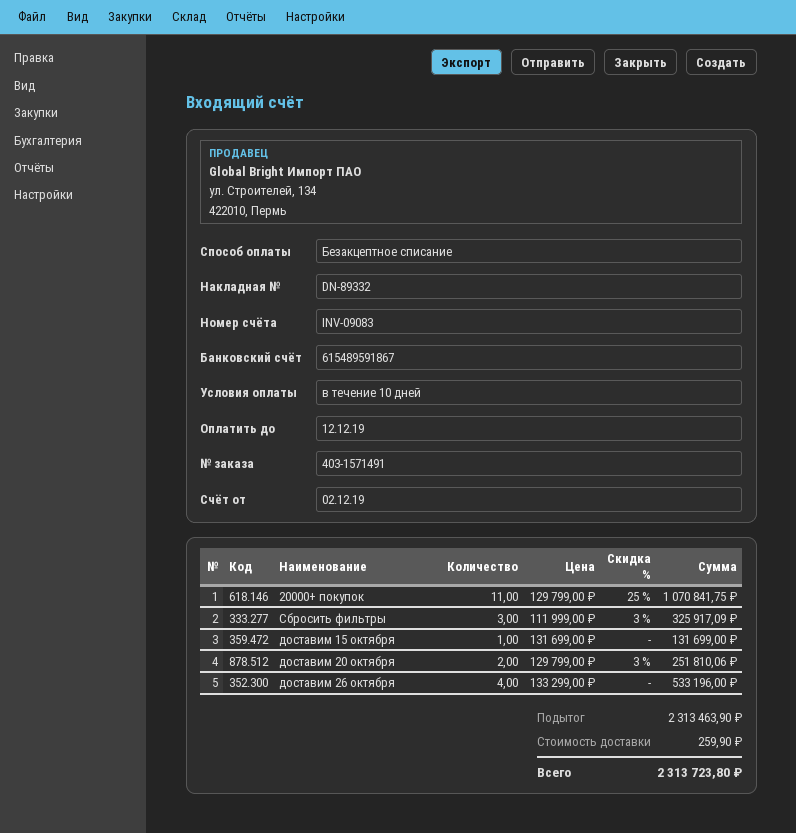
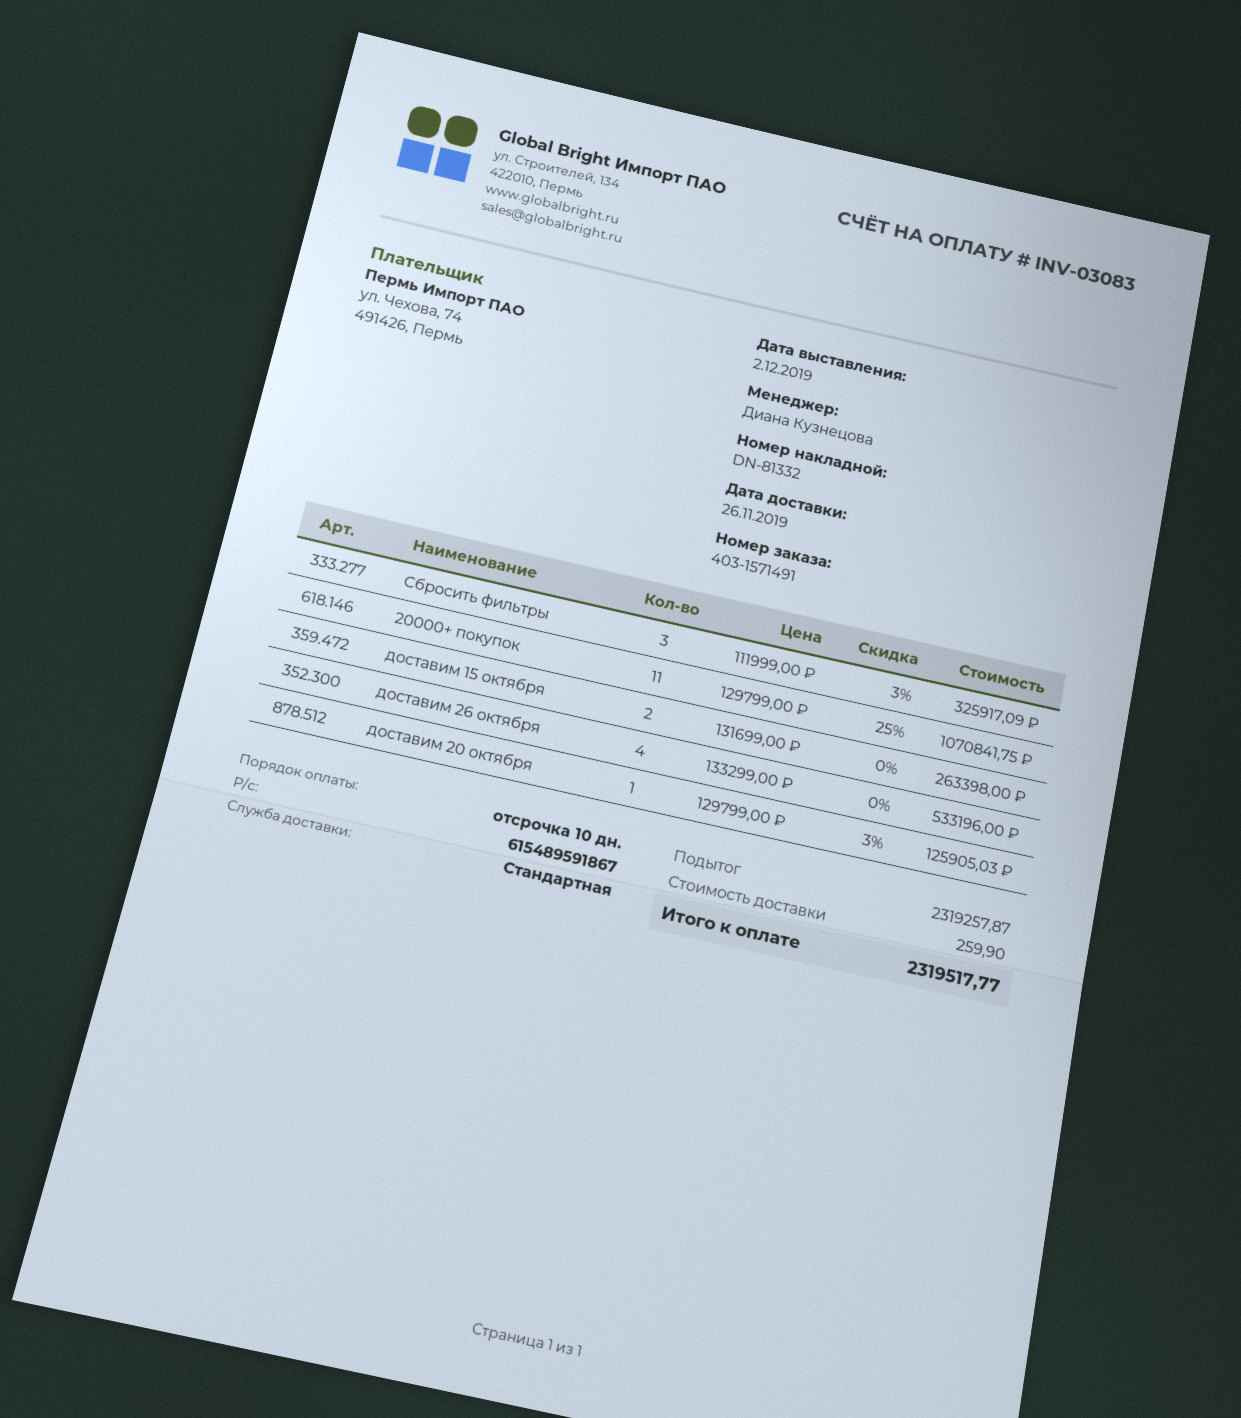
delivery note number: DN-89332 -> DN-81332
invoice number: INV-09083 -> INV-03083
доставим 15 октября: 1 x 131699.00 = 131699.00 -> 2 x 131699.00 = 263398.00
доставим 20 октября: 2 x 129799.00 - 3% = 251810.06 -> 1 x 129799.00 - 3% = 125905.03
subtotal: 2313463.90 -> 2319257.87
total: 2313723.80 -> 2319517.77

